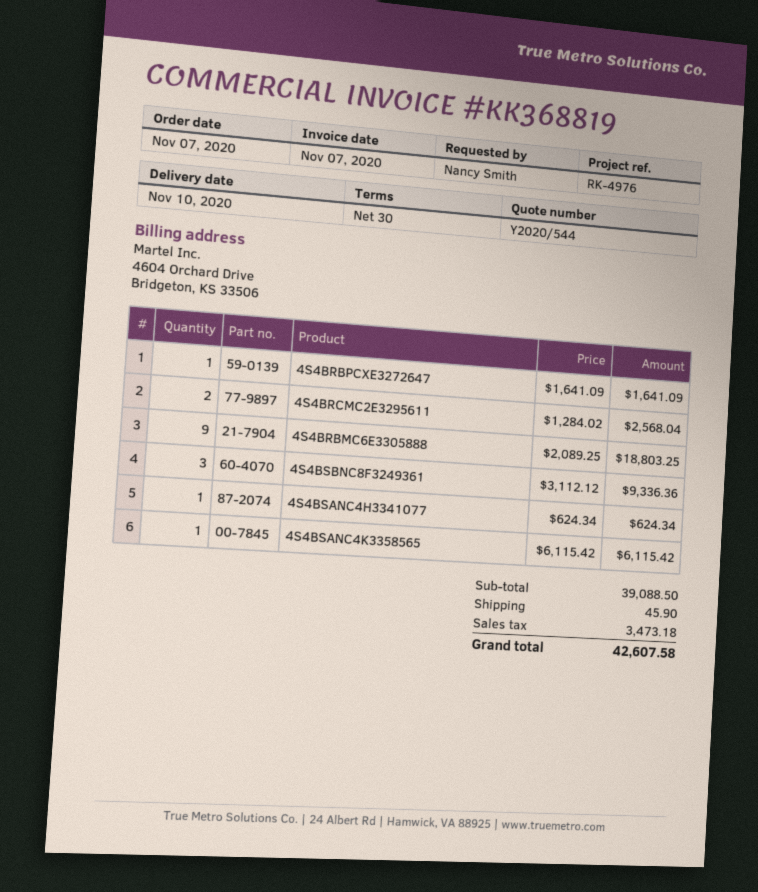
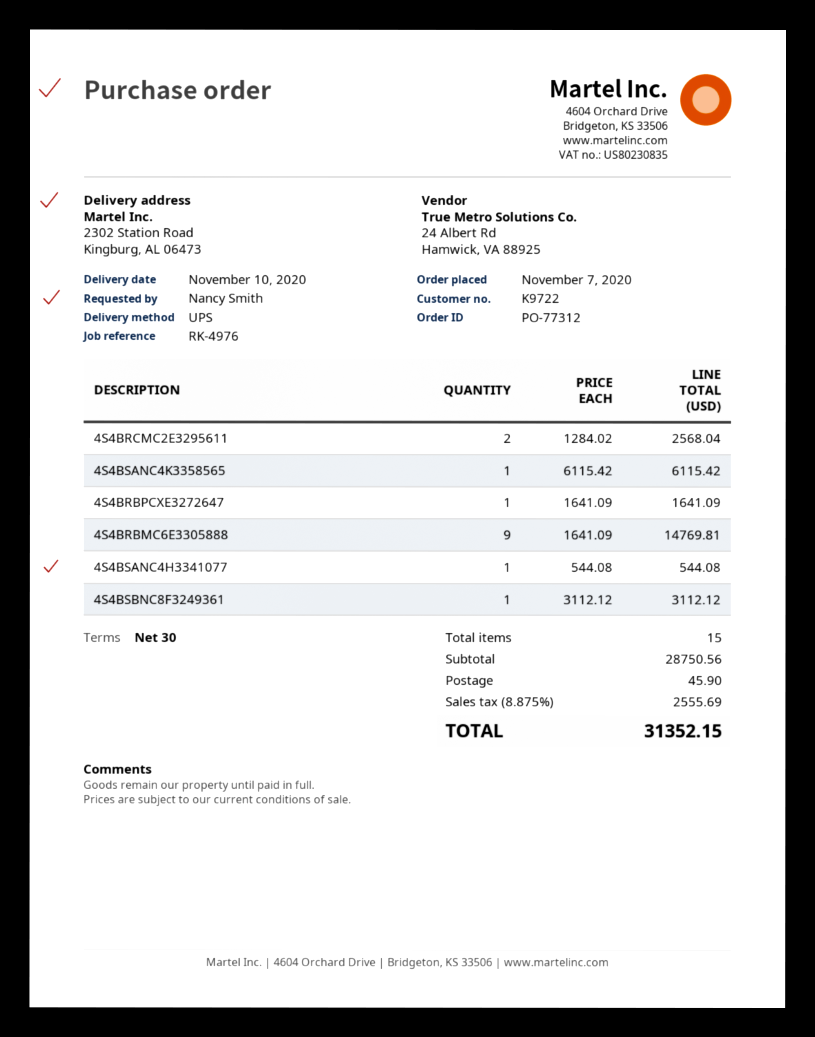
4S4BRBMC6E3305888: 9 x 2089.25 = 18803.25 -> 9 x 1641.09 = 14769.81
4S4BSBNC8F3249361: 3 x 3112.12 = 9336.36 -> 1 x 3112.12 = 3112.12
4S4BSANC4H3341077: 1 x 624.34 = 624.34 -> 1 x 544.08 = 544.08
subtotal: 39088.50 -> 28750.56
tax: 3473.18 -> 2555.69
total: 42607.58 -> 31352.15

